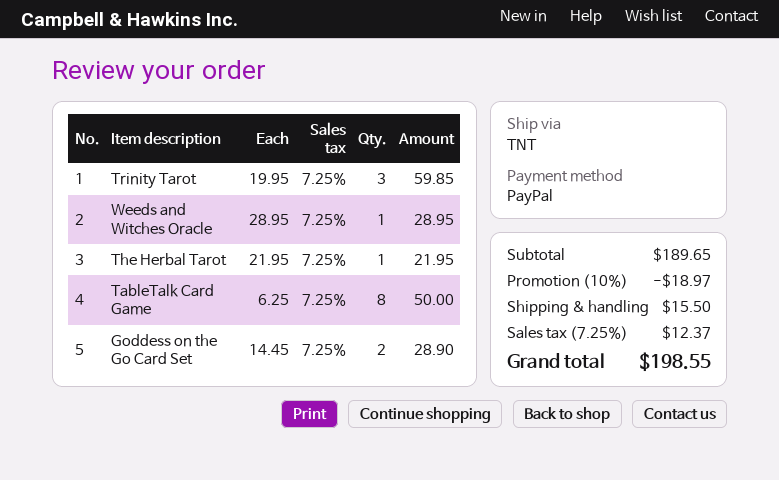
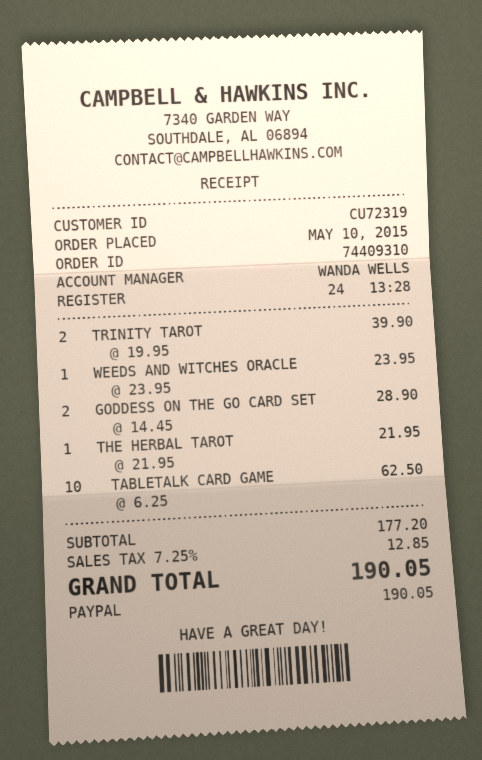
Trinity Tarot: 3 x 19.95 = 59.85 -> 2 x 19.95 = 39.90
Weeds and Witches Oracle: 1 x 28.95 = 28.95 -> 1 x 23.95 = 23.95
TableTalk Card Game: 8 x 6.25 = 50.00 -> 10 x 6.25 = 62.50
subtotal: 189.65 -> 177.20
discount: 10% = 18.97 -> none
shipping: 15.50 -> none
tax: 7.25% = 12.37 -> 7.25% = 12.85
total: 198.55 -> 190.05

